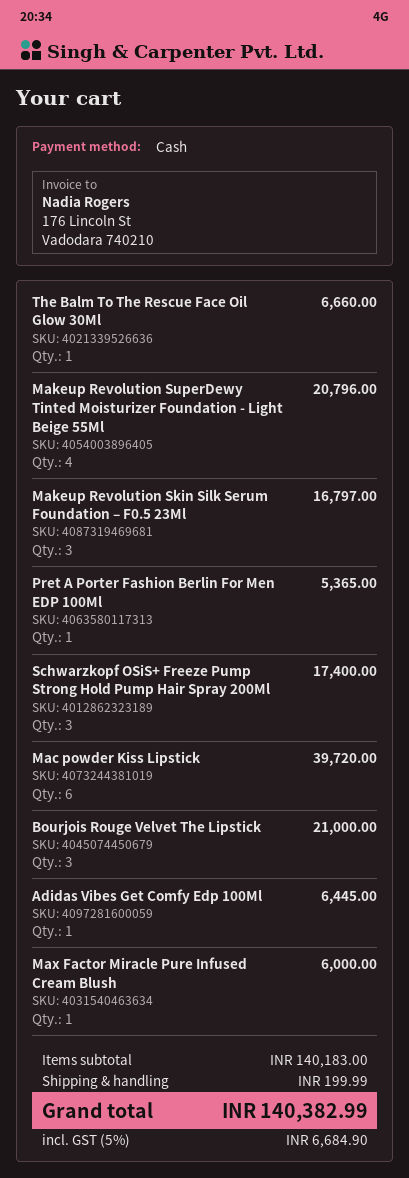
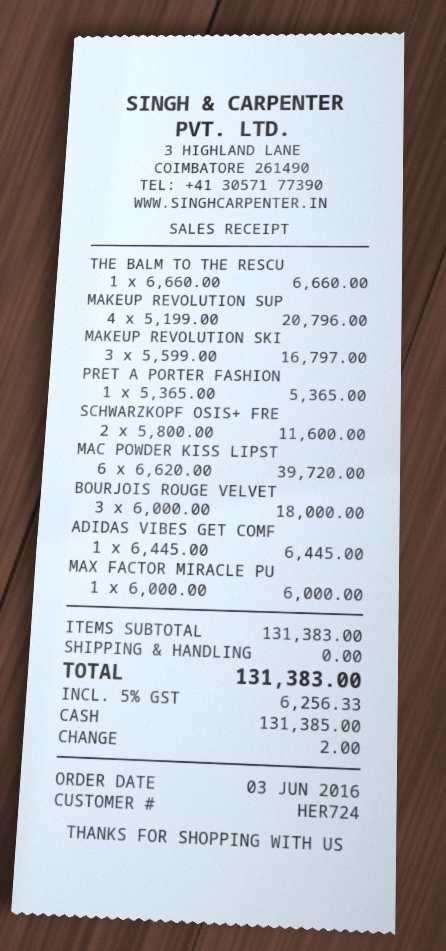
Schwarzkopf OSiS+ Freeze Pump Strong Hold Pump Hair Spray 200Ml: 3 for 17400.00 -> 2 for 11600.00
Bourjois Rouge Velvet The Lipstick: 3 for 21000.00 -> 3 for 18000.00
subtotal: 140183.00 -> 131383.00
shipping: 199.99 -> 0.00
tax: 5% = 6684.90 -> 5% = 6256.33
total: 140382.99 -> 131383.00

